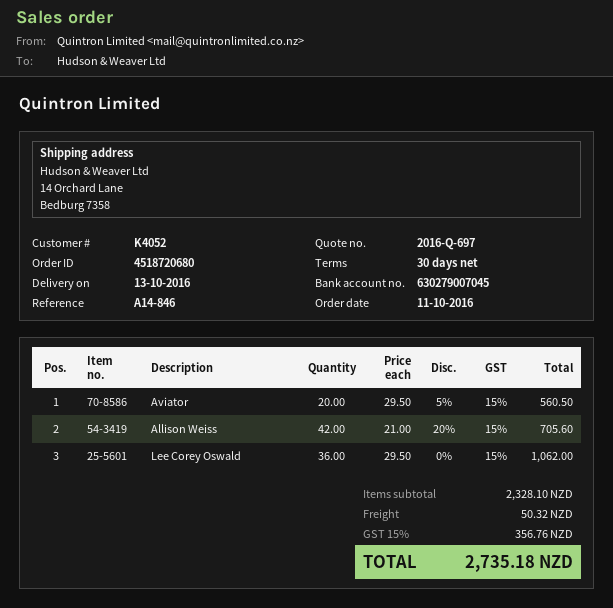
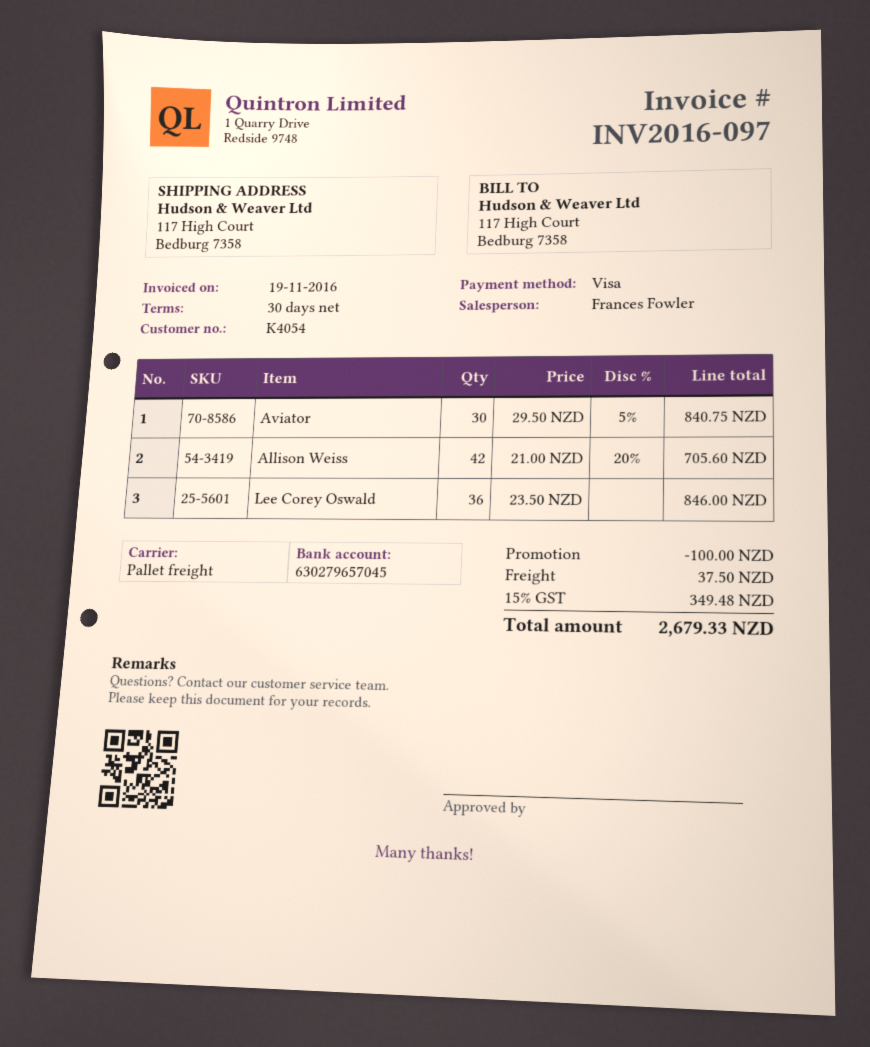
customer number: K4052 -> K4054
bank account: 630279007045 -> 630279657045
ship to: 14 Orchard Lane, Bedburg 7358 -> 117 High Court, Bedburg 7358
Aviator: 20 x 29.50 - 5% = 560.50 -> 30 x 29.50 - 5% = 840.75
Lee Corey Oswald: 36 x 29.50 = 1062.00 -> 36 x 23.50 = 846.00
discount: none -> 100.00
shipping: 50.32 -> 37.50
tax: 15% = 356.76 -> 15% = 349.48
total: 2735.18 -> 2679.33

